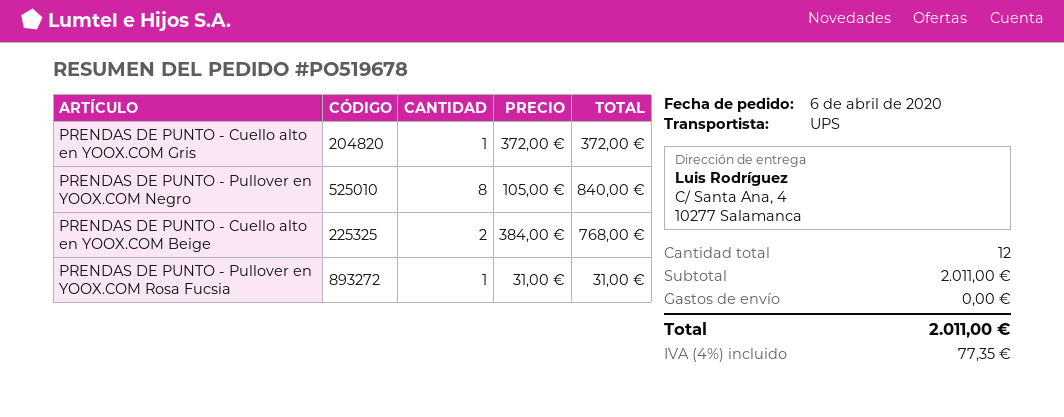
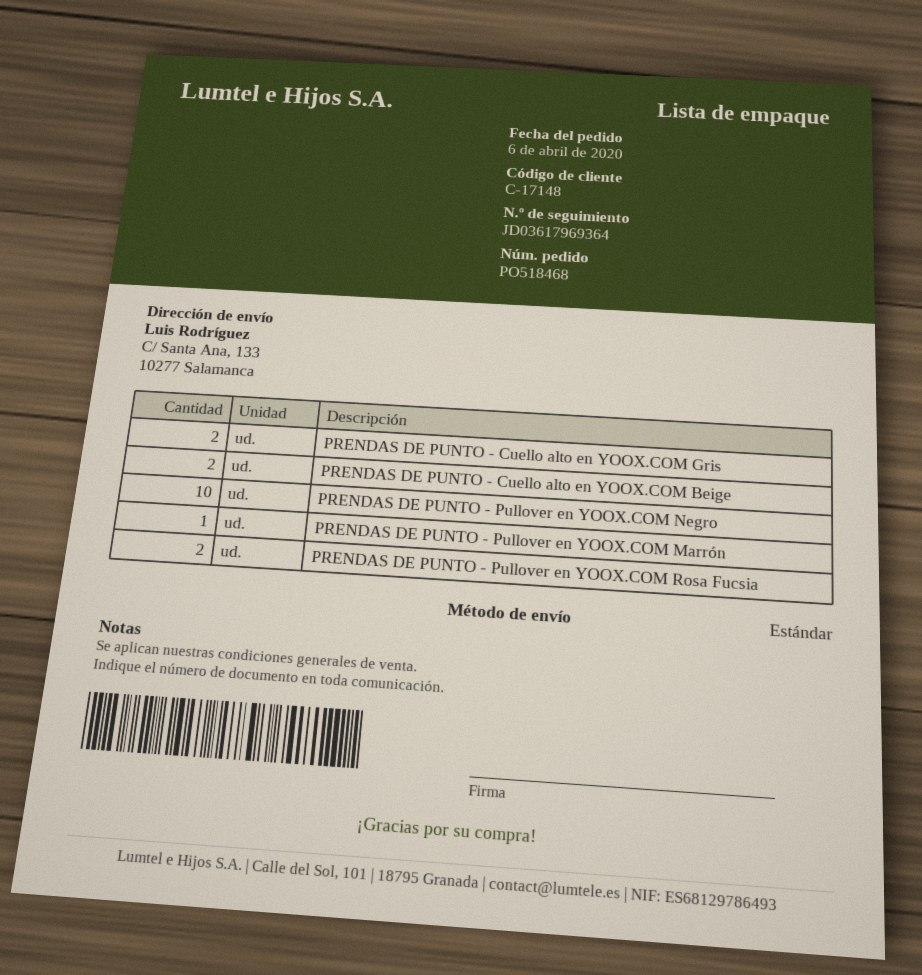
order number: PO519678 -> PO518468
shipping method: UPS -> standard
ship to: C/ Santa Ana, 4, 10277 Salamanca -> C/ Santa Ana, 133, 10277 Salamanca
PRENDAS DE PUNTO - Cuello alto en YOOX.COM Gris: 1 -> 2
PRENDAS DE PUNTO - Pullover en YOOX.COM Negro: 8 -> 10
PRENDAS DE PUNTO - Pullover en YOOX.COM Rosa Fucsia: 1 -> 2
PRENDAS DE PUNTO - Pullover en YOOX.COM Marrón: none -> 1

